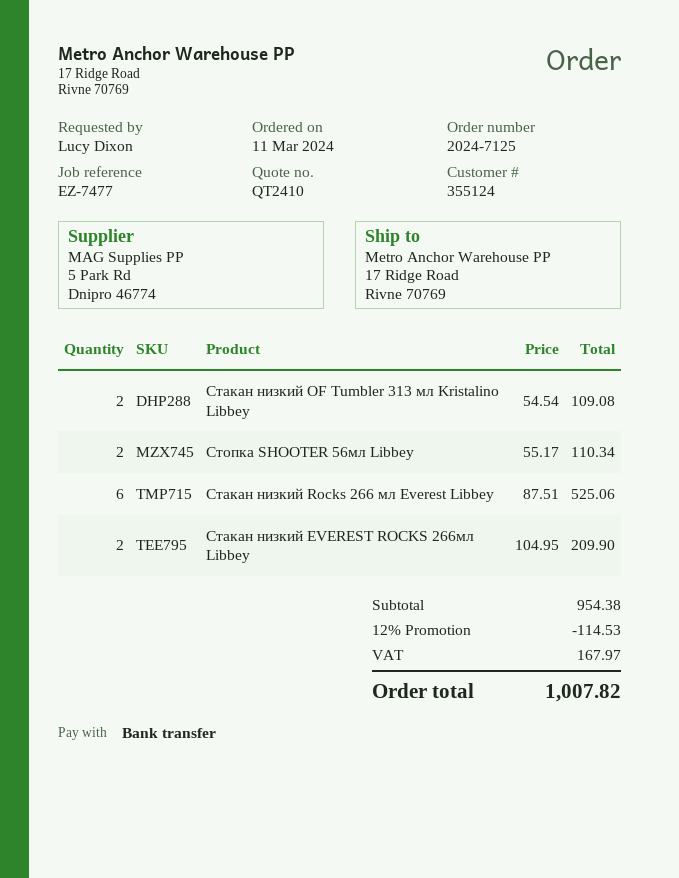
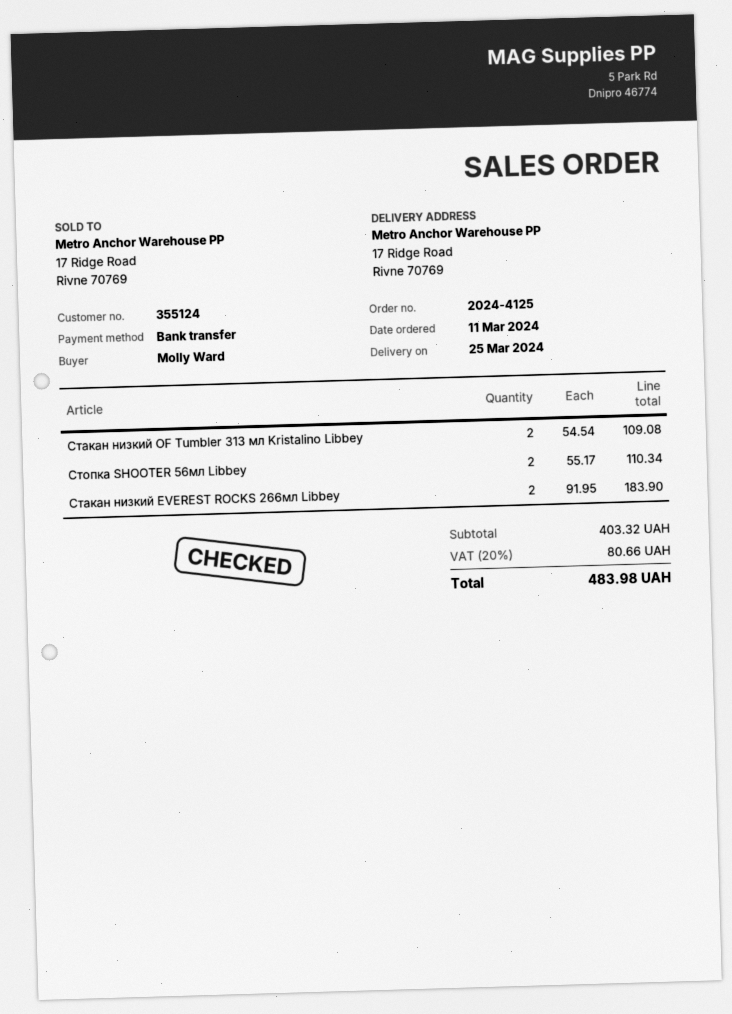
order number: 2024-7125 -> 2024-4125
ordered by: Lucy Dixon -> Molly Ward
Стакан низкий Rocks 266 мл Everest Libbey: 6 x 87.51 = 525.06 -> none
Стакан низкий EVEREST ROCKS 266мл Libbey: 2 x 104.95 = 209.90 -> 2 x 91.95 = 183.90
subtotal: 954.38 -> 403.32
discount: 12% = 114.53 -> none
tax: 167.97 -> 80.66
total: 1007.82 -> 483.98

